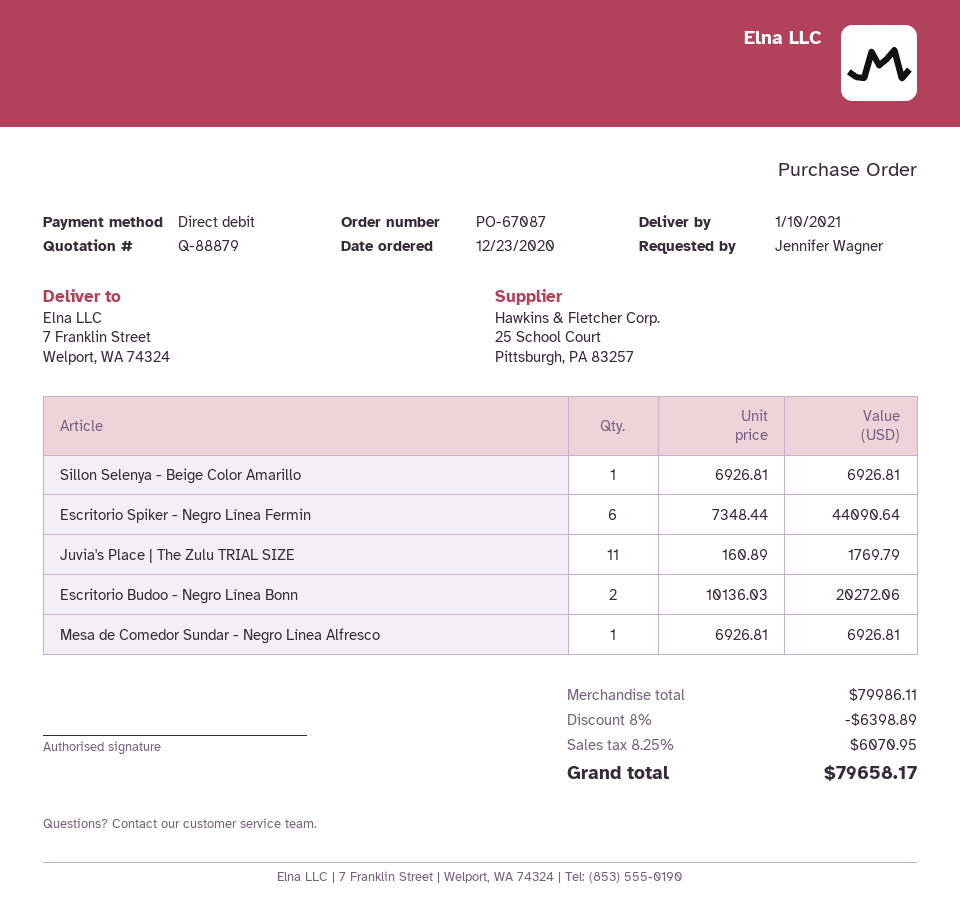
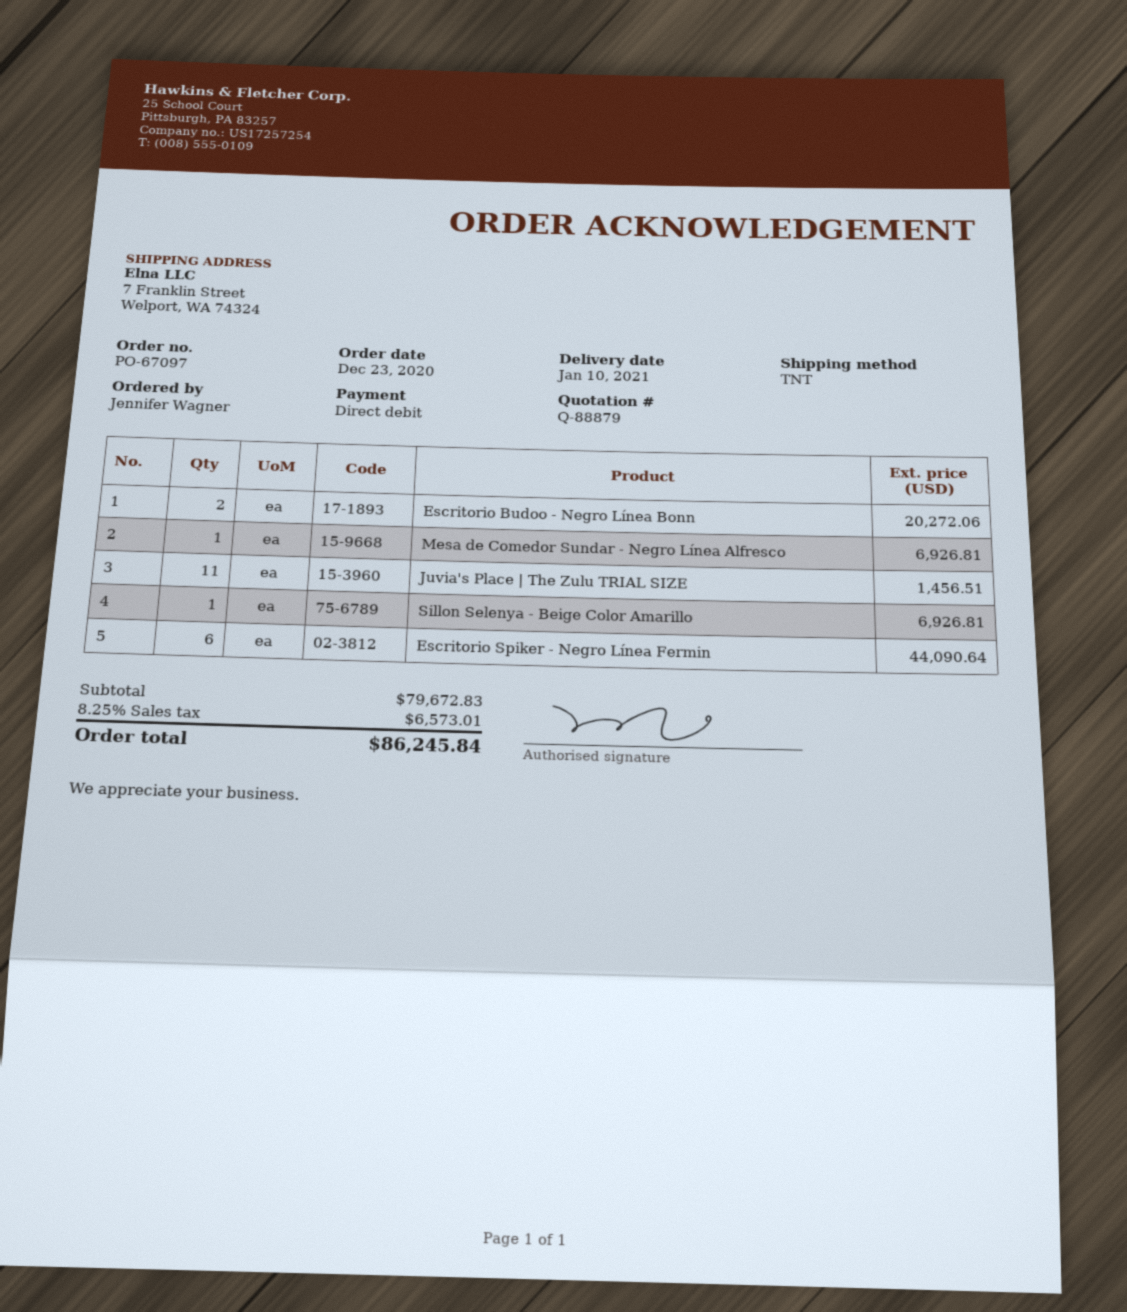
order number: PO-67087 -> PO-67097
Juvia's Place | The Zulu TRIAL SIZE: 11 for 1769.79 -> 11 for 1456.51
subtotal: 79986.11 -> 79672.83
discount: 8% = 6398.89 -> none
tax: 8.25% = 6070.95 -> 8.25% = 6573.01
total: 79658.17 -> 86245.84

